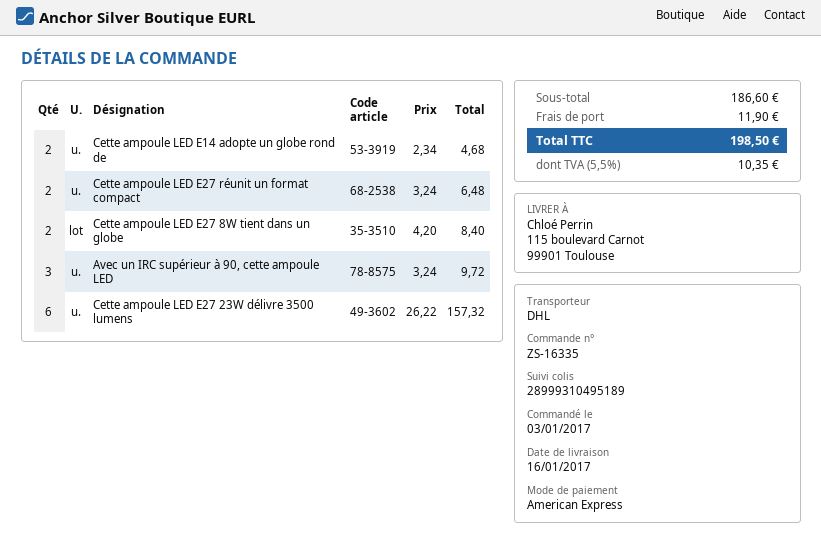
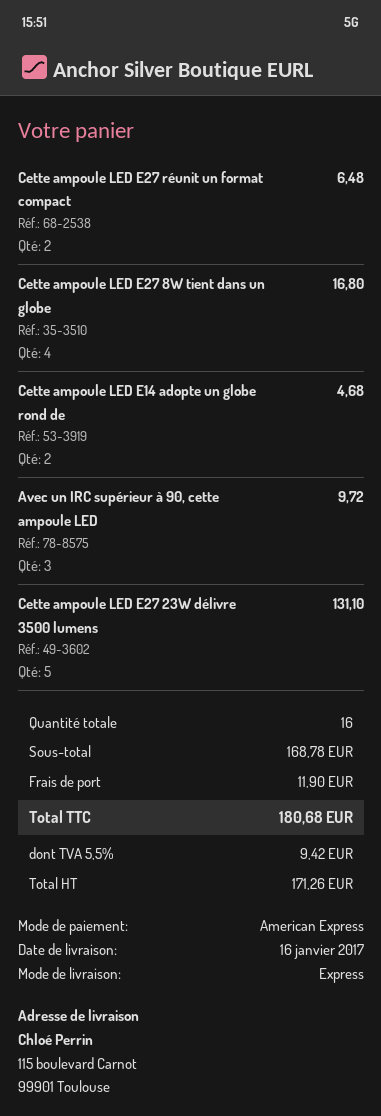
shipping method: DHL -> express
Cette ampoule LED E27 8W tient dans un globe: 2 for 8.40 -> 4 for 16.80
Cette ampoule LED E27 23W délivre 3500 lumens: 6 for 157.32 -> 5 for 131.10
subtotal: 186.60 -> 168.78
tax: 5.5% = 10.35 -> 5.5% = 9.42
total: 198.50 -> 180.68

